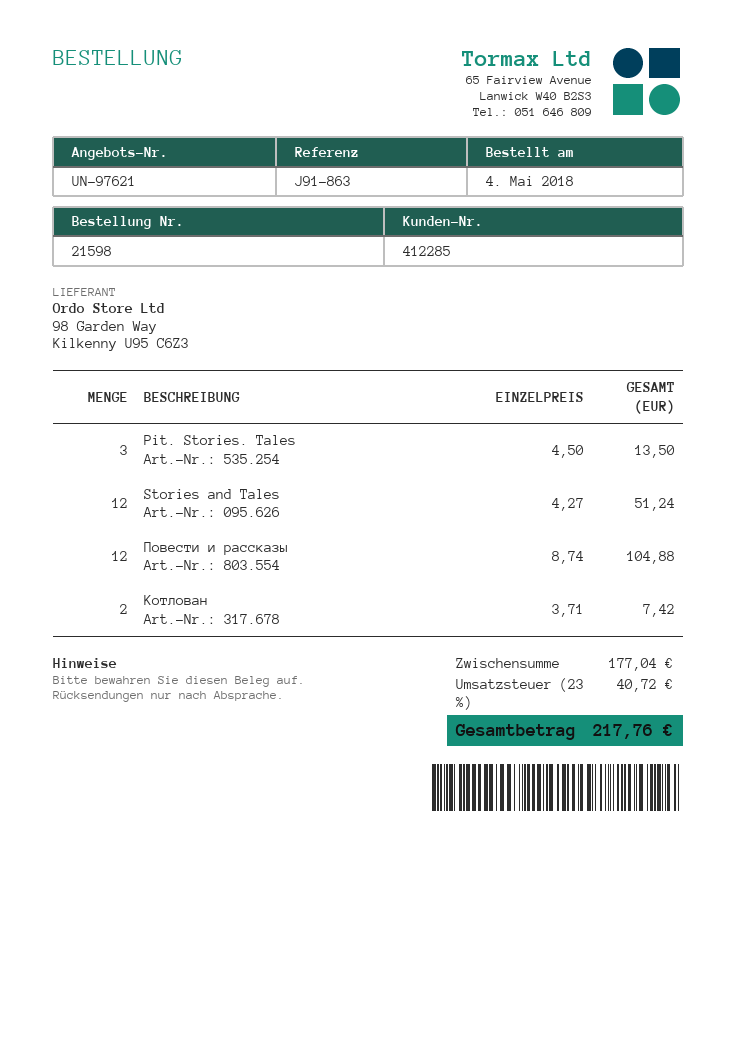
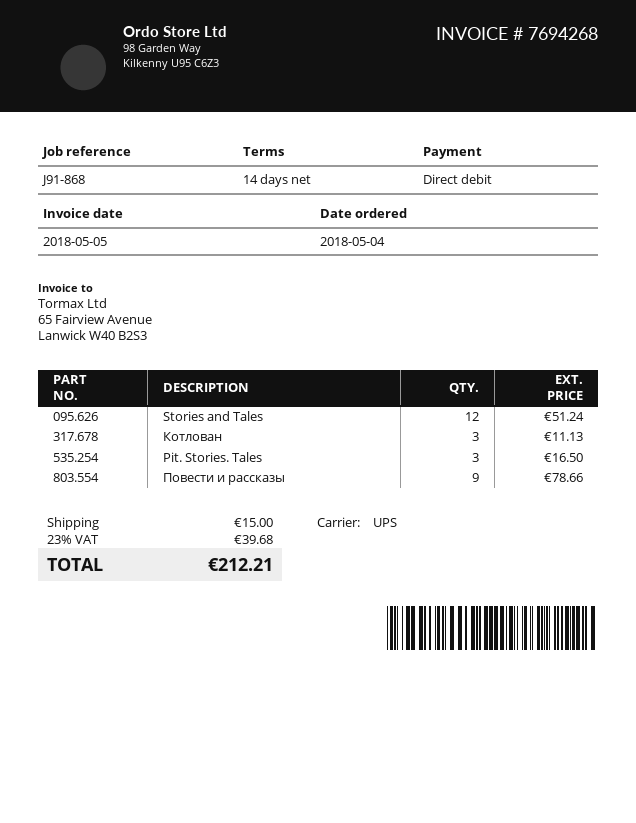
reference: J91-863 -> J91-868
Pit. Stories. Tales: 3 for 13.50 -> 3 for 16.50
Повести и рассказы: 12 for 104.88 -> 9 for 78.66
Котлован: 2 for 7.42 -> 3 for 11.13
shipping: none -> 15.00
tax: 23% = 40.72 -> 23% = 39.68
total: 217.76 -> 212.21

